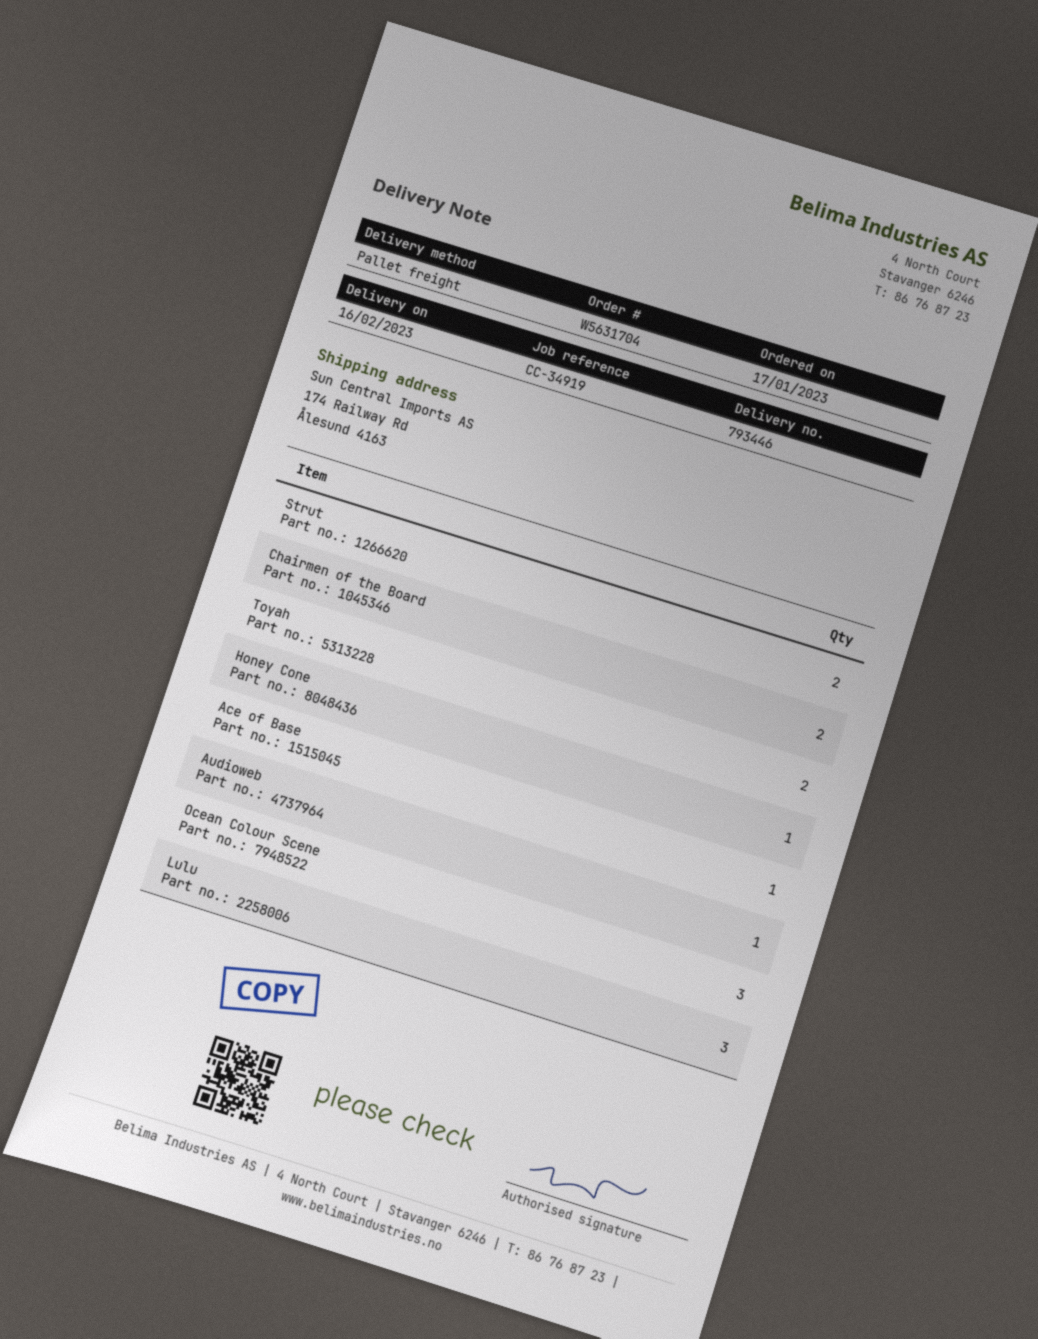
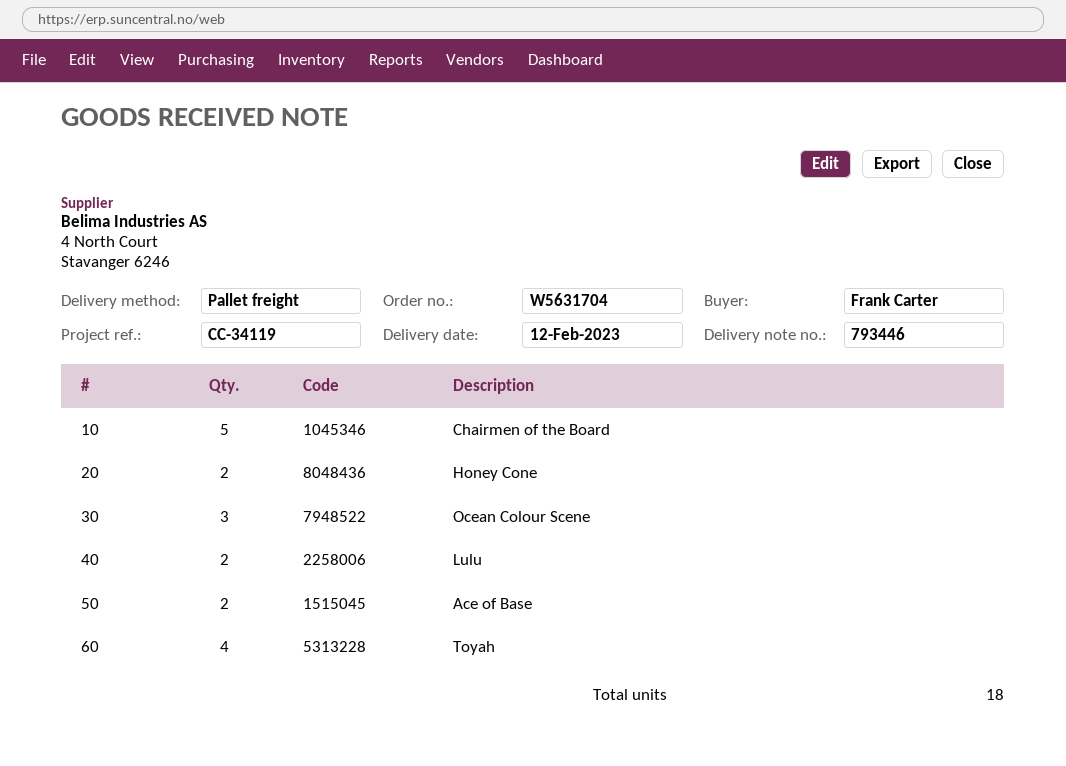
delivery date: 2023-02-16 -> 2023-02-12
reference: CC-34919 -> CC-34119
Strut: 2 -> none
Chairmen of the Board: 2 -> 5
Toyah: 2 -> 4
Honey Cone: 1 -> 2
Ace of Base: 1 -> 2
Audioweb: 1 -> none
Lulu: 3 -> 2

